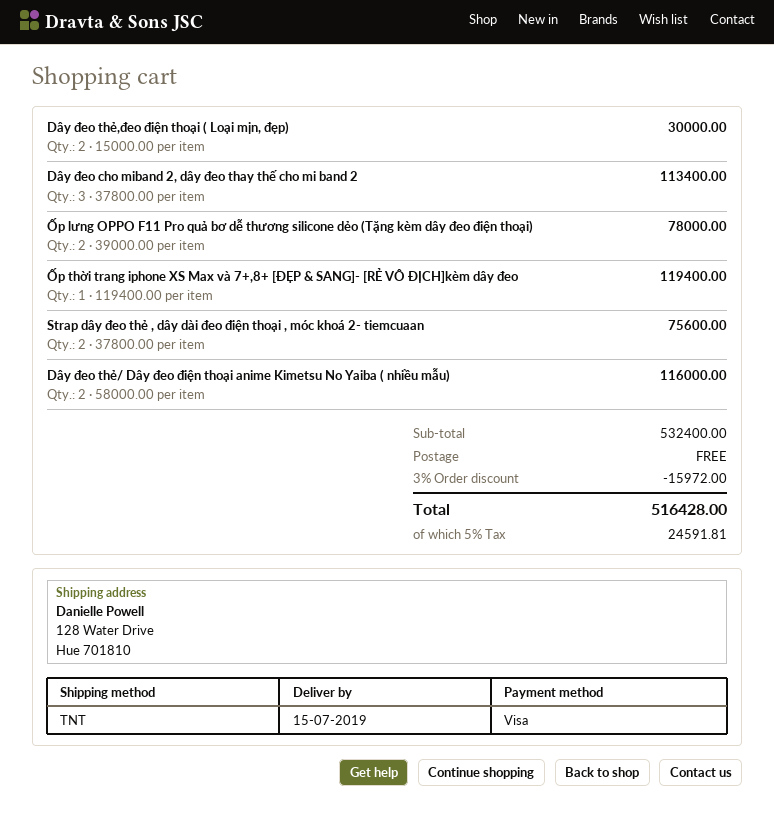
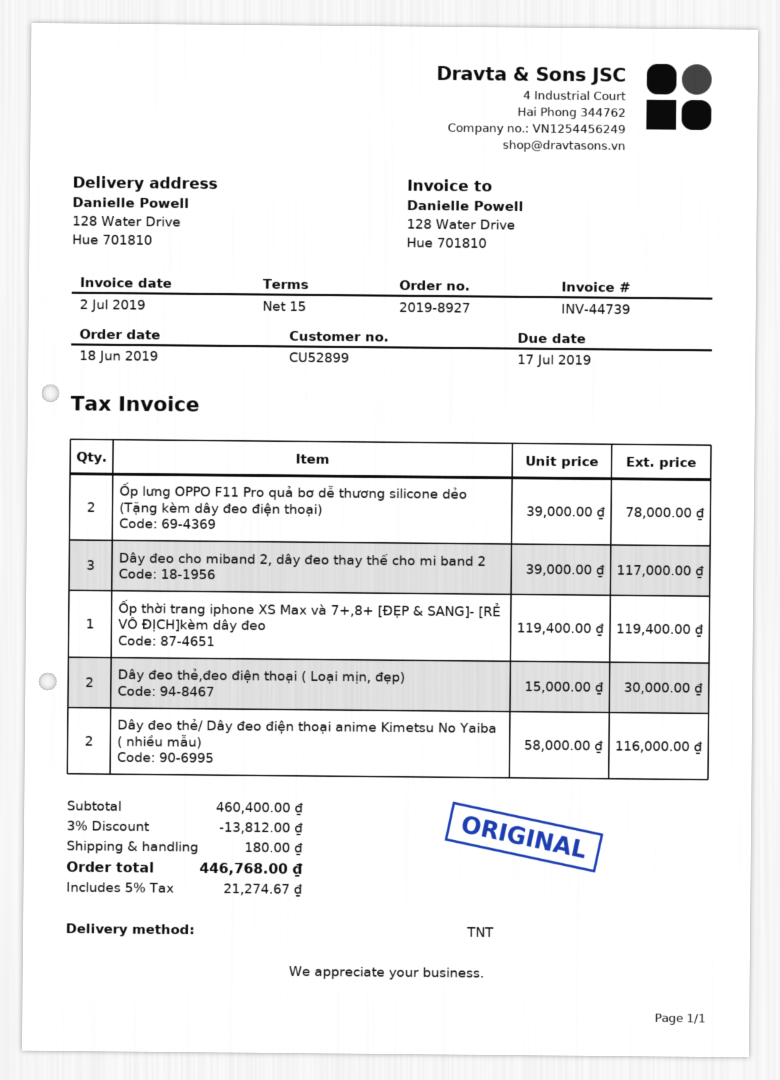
Dây đeo cho miband 2, dây đeo thay thế cho mi band 2: 3 x 37800.00 = 113400.00 -> 3 x 39000.00 = 117000.00
Strap dây đeo thẻ , dây dài đeo điện thoại , móc khoá 2- tiemcuaan: 2 x 37800.00 = 75600.00 -> none
subtotal: 532400.00 -> 460400.00
discount: 3% = 15972.00 -> 3% = 13812.00
shipping: 0.00 -> 180.00
tax: 5% = 24591.81 -> 5% = 21274.67
total: 516428.00 -> 446768.00

